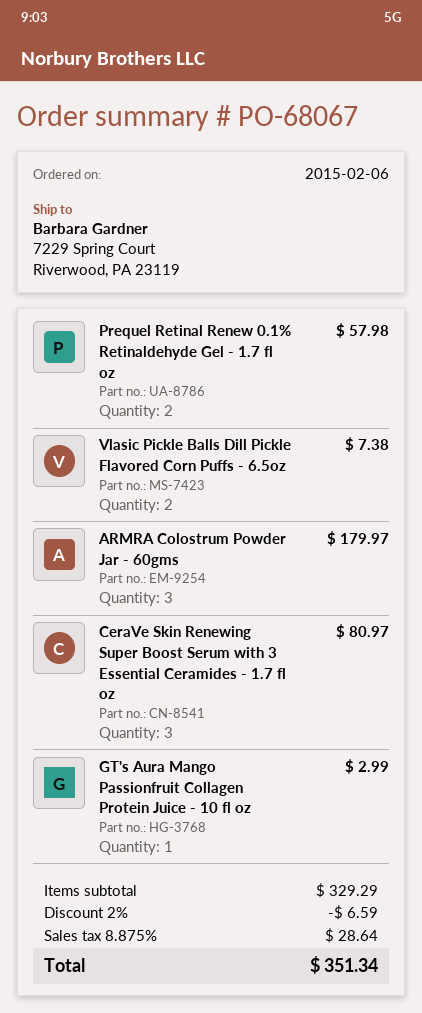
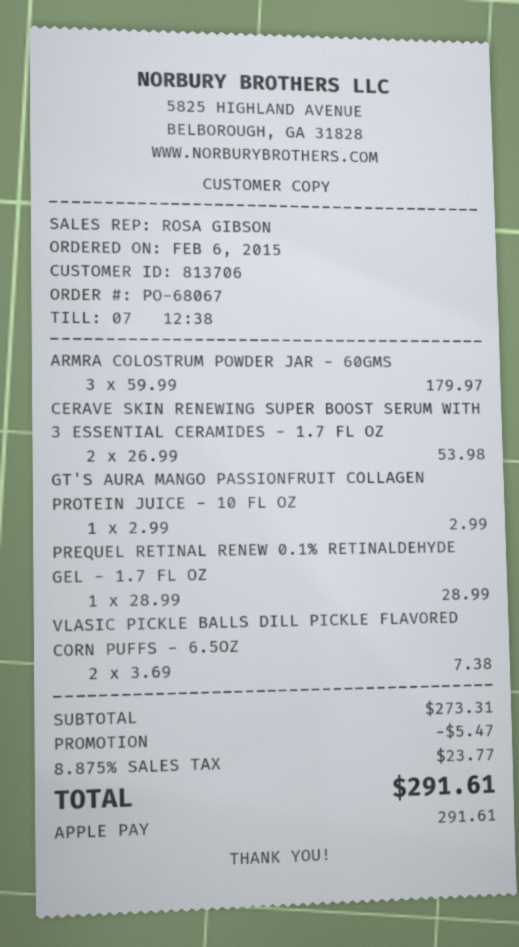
Prequel Retinal Renew 0.1% Retinaldehyde Gel - 1.7 fl oz: 2 for 57.98 -> 1 for 28.99
CeraVe Skin Renewing Super Boost Serum with 3 Essential Ceramides - 1.7 fl oz: 3 for 80.97 -> 2 for 53.98
subtotal: 329.29 -> 273.31
discount: 6.59 -> 5.47
tax: 8.875% = 28.64 -> 8.875% = 23.77
total: 351.34 -> 291.61

